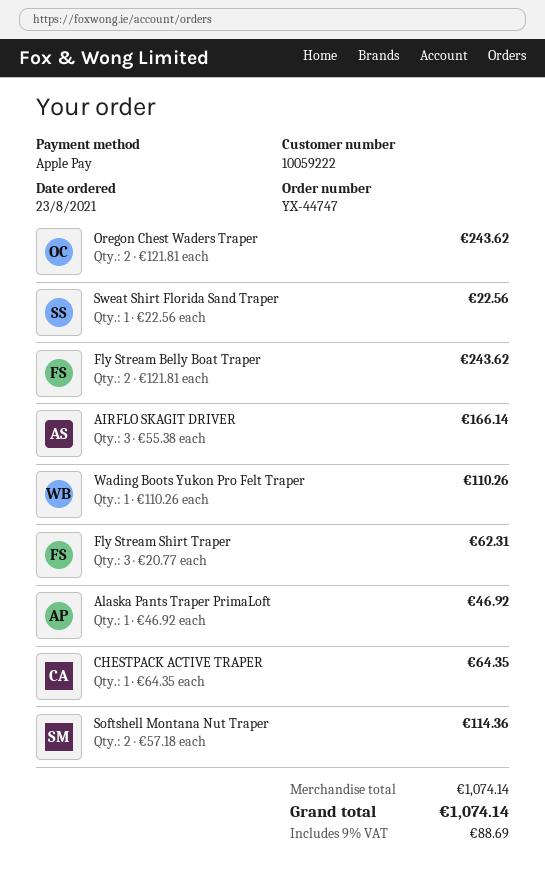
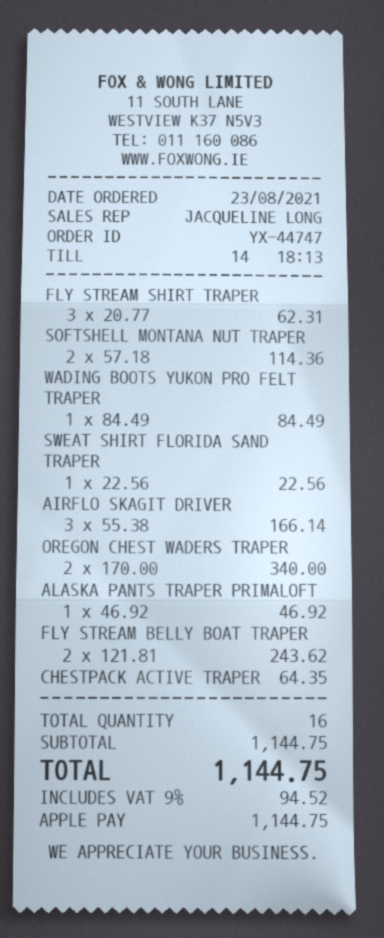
Oregon Chest Waders Traper: 2 x 121.81 = 243.62 -> 2 x 170.00 = 340.00
Wading Boots Yukon Pro Felt Traper: 1 x 110.26 = 110.26 -> 1 x 84.49 = 84.49
subtotal: 1074.14 -> 1144.75
tax: 9% = 88.69 -> 9% = 94.52
total: 1074.14 -> 1144.75

